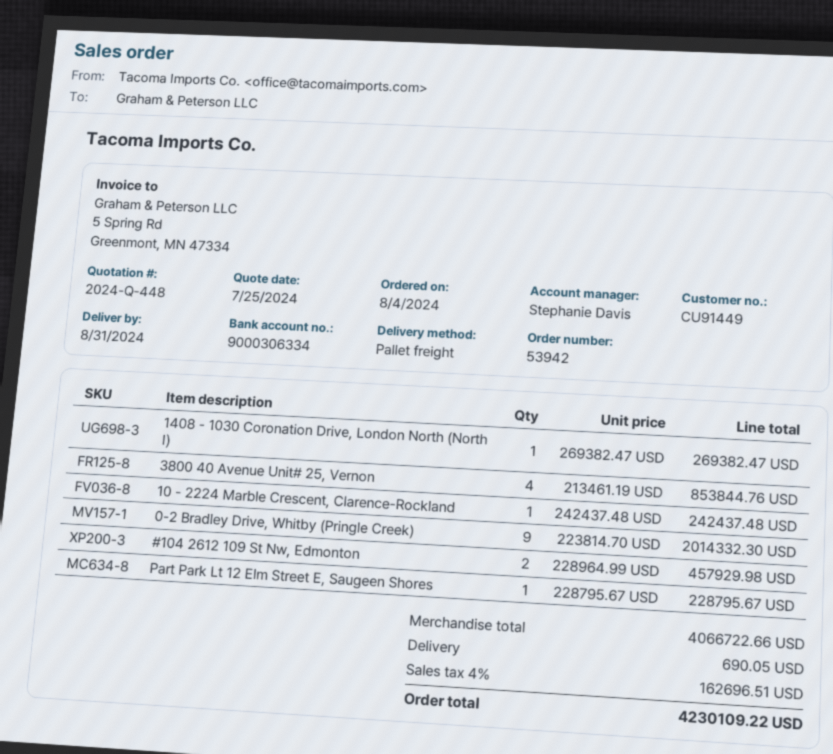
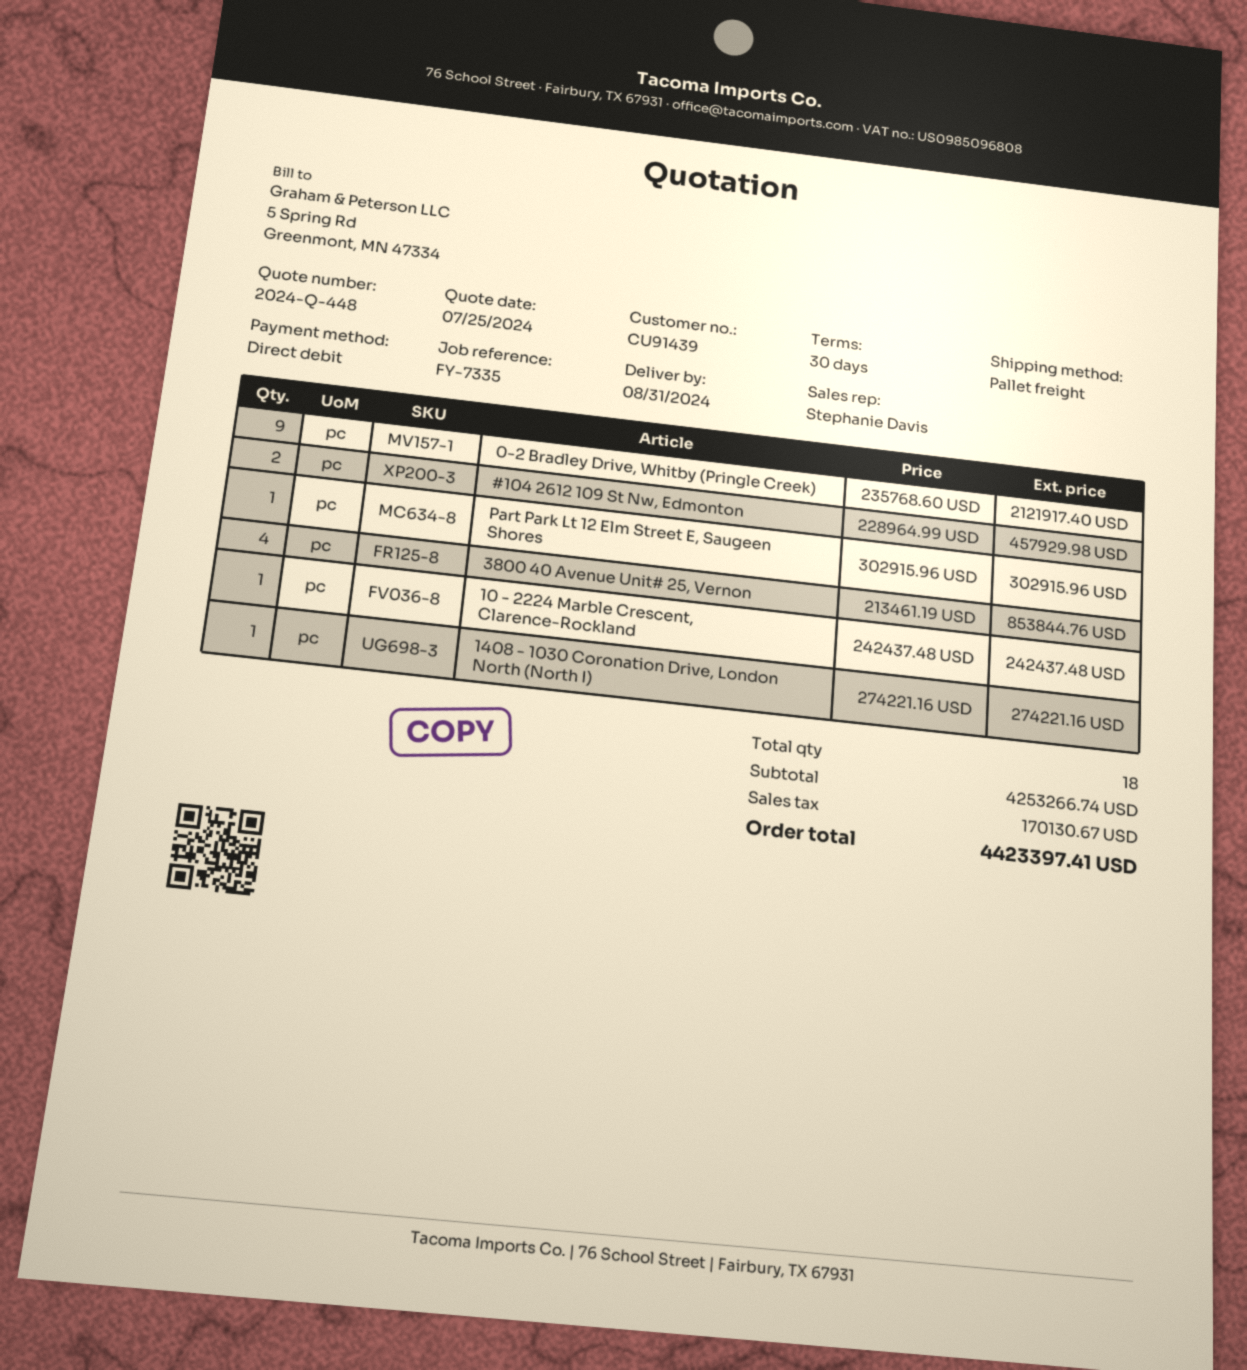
customer number: CU91449 -> CU91439
1408 - 1030 Coronation Drive, London North (North I): 1 x 269382.47 = 269382.47 -> 1 x 274221.16 = 274221.16
0-2 Bradley Drive, Whitby (Pringle Creek): 9 x 223814.70 = 2014332.30 -> 9 x 235768.60 = 2121917.40
Part Park Lt 12 Elm Street E, Saugeen Shores: 1 x 228795.67 = 228795.67 -> 1 x 302915.96 = 302915.96
subtotal: 4066722.66 -> 4253266.74
shipping: 690.05 -> none
tax: 162696.51 -> 170130.67
total: 4230109.22 -> 4423397.41

